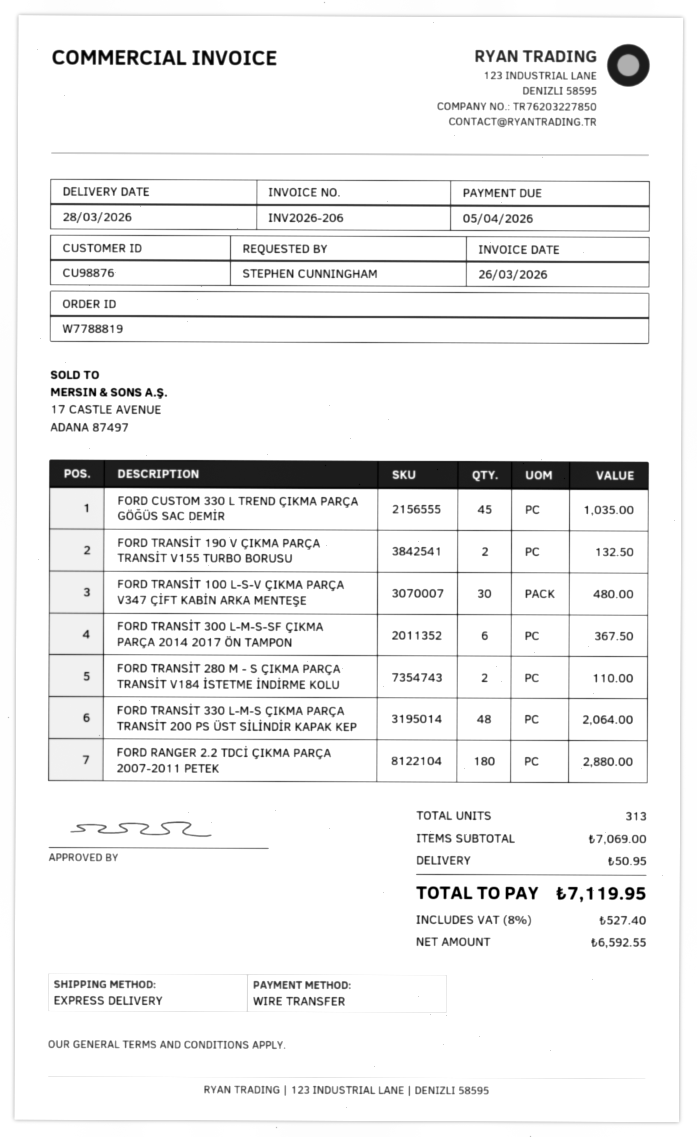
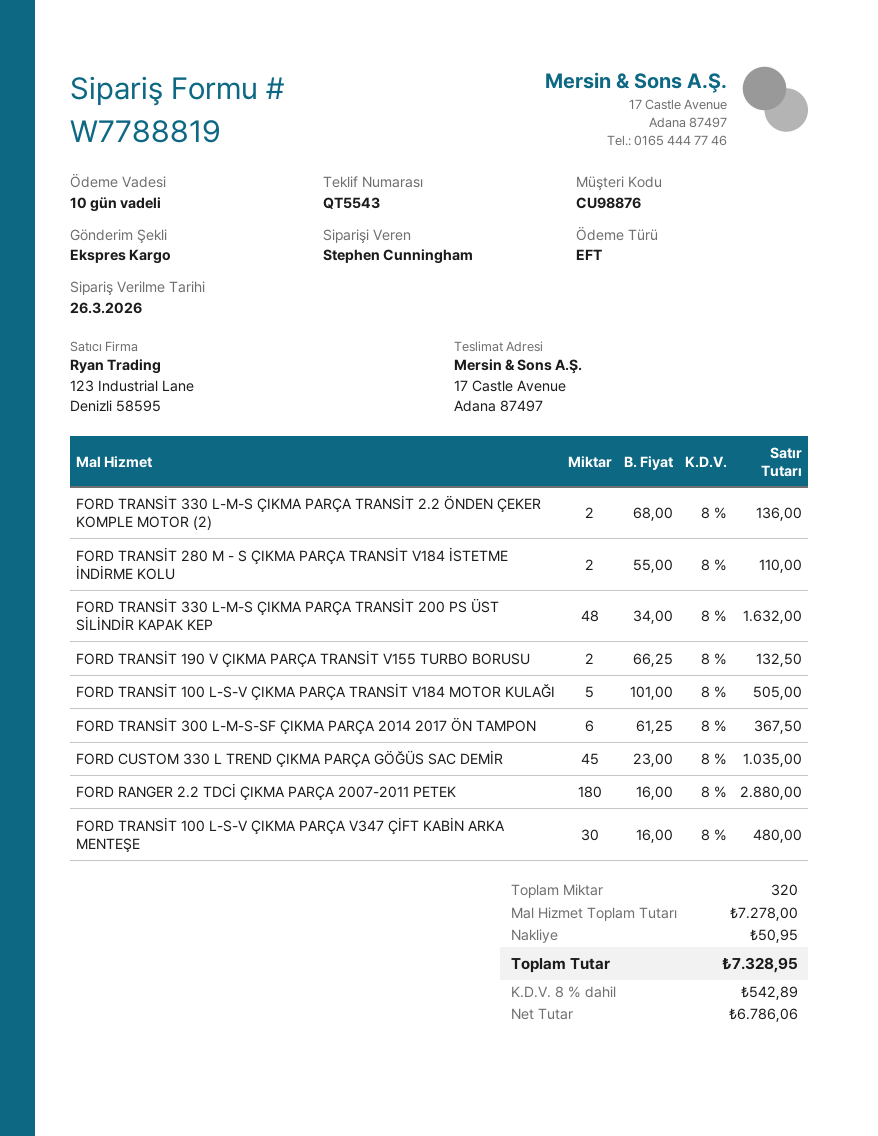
FORD TRANSİT 330 L-M-S ÇIKMA PARÇA TRANSİT 200 PS ÜST SİLİNDİR KAPAK KEP: 48 for 2064.00 -> 48 for 1632.00
FORD TRANSİT 330 L-M-S ÇIKMA PARÇA TRANSİT 2.2 ÖNDEN ÇEKER KOMPLE MOTOR (2): none -> 2 for 136.00
FORD TRANSİT 100 L-S-V ÇIKMA PARÇA TRANSİT V184 MOTOR KULAĞI: none -> 5 for 505.00
total quantity: 313 -> 320
subtotal: 7069.00 -> 7278.00
net: 6592.55 -> 6786.06
tax: 8% = 527.40 -> 8% = 542.89
total: 7119.95 -> 7328.95

